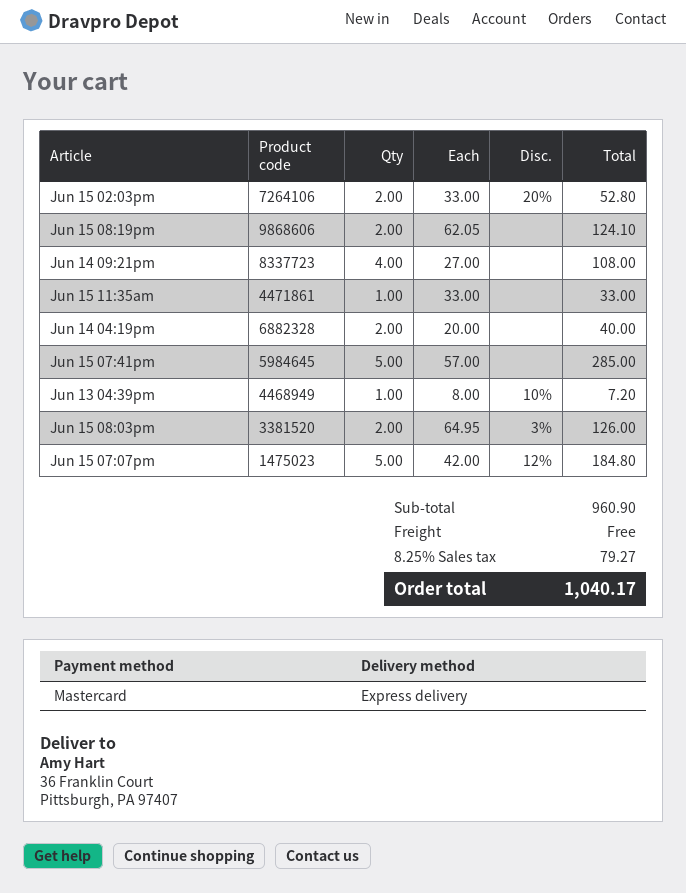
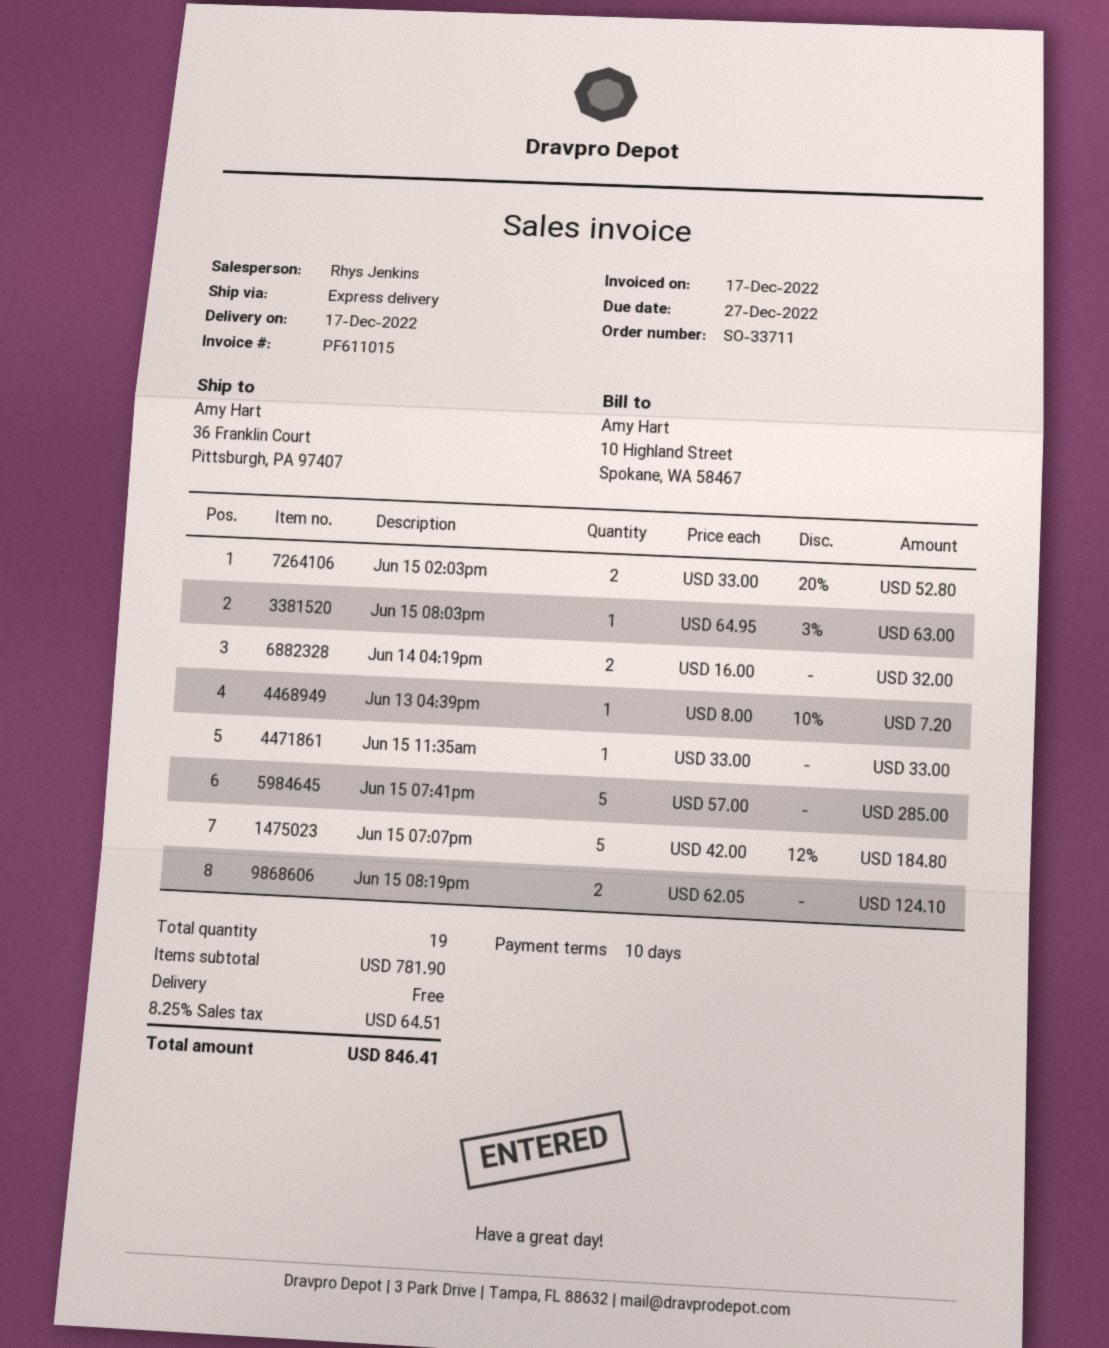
Jun 14 09:21pm: 4 x 27.00 = 108.00 -> none
Jun 14 04:19pm: 2 x 20.00 = 40.00 -> 2 x 16.00 = 32.00
Jun 15 08:03pm: 2 x 64.95 - 3% = 126.00 -> 1 x 64.95 - 3% = 63.00
subtotal: 960.90 -> 781.90
tax: 8.25% = 79.27 -> 8.25% = 64.51
total: 1040.17 -> 846.41

